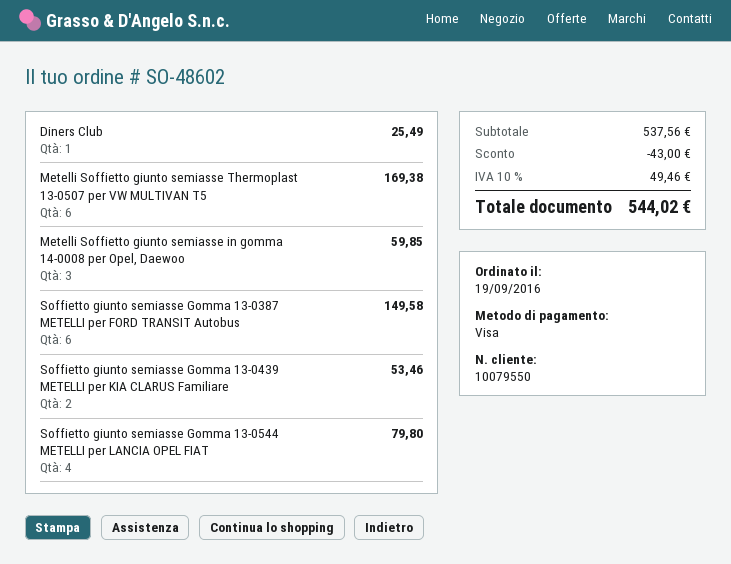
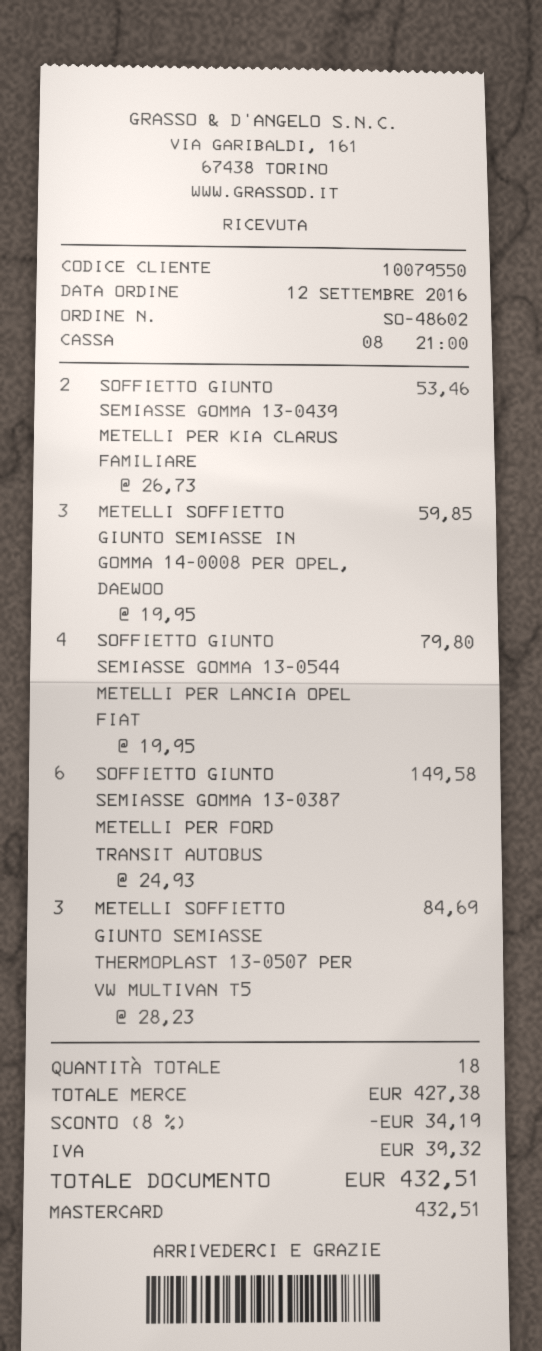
order date: 2016-09-19 -> 2016-09-12
payment method: Visa -> Mastercard
Diners Club: 1 for 25.49 -> none
Metelli Soffietto giunto semiasse Thermoplast 13-0507 per VW MULTIVAN T5: 6 for 169.38 -> 3 for 84.69
subtotal: 537.56 -> 427.38
discount: 43.00 -> 34.19
tax: 49.46 -> 39.32
total: 544.02 -> 432.51

